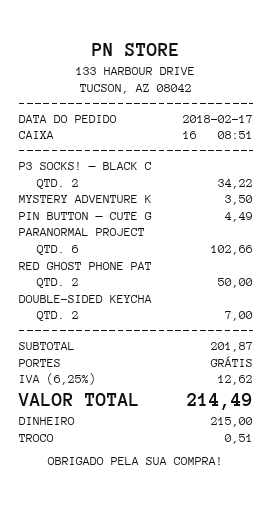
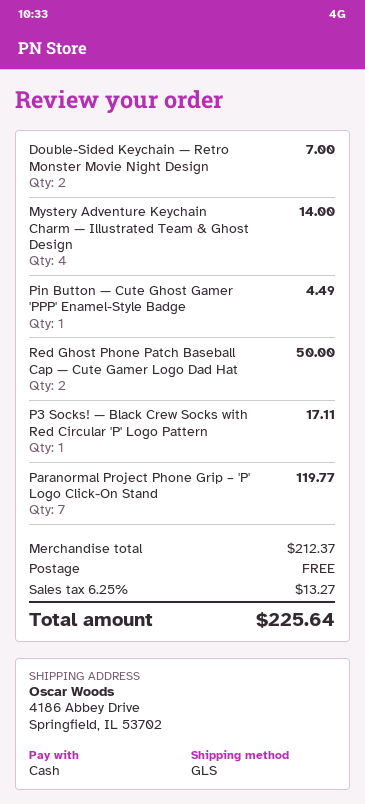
P3 SOCKS! — BLACK C: 2 for 34.22 -> 1 for 17.11
MYSTERY ADVENTURE K: 1 for 3.50 -> 4 for 14.00
PARANORMAL PROJECT: 6 for 102.66 -> 7 for 119.77
subtotal: 201.87 -> 212.37
tax: 6.25% = 12.62 -> 6.25% = 13.27
total: 214.49 -> 225.64

